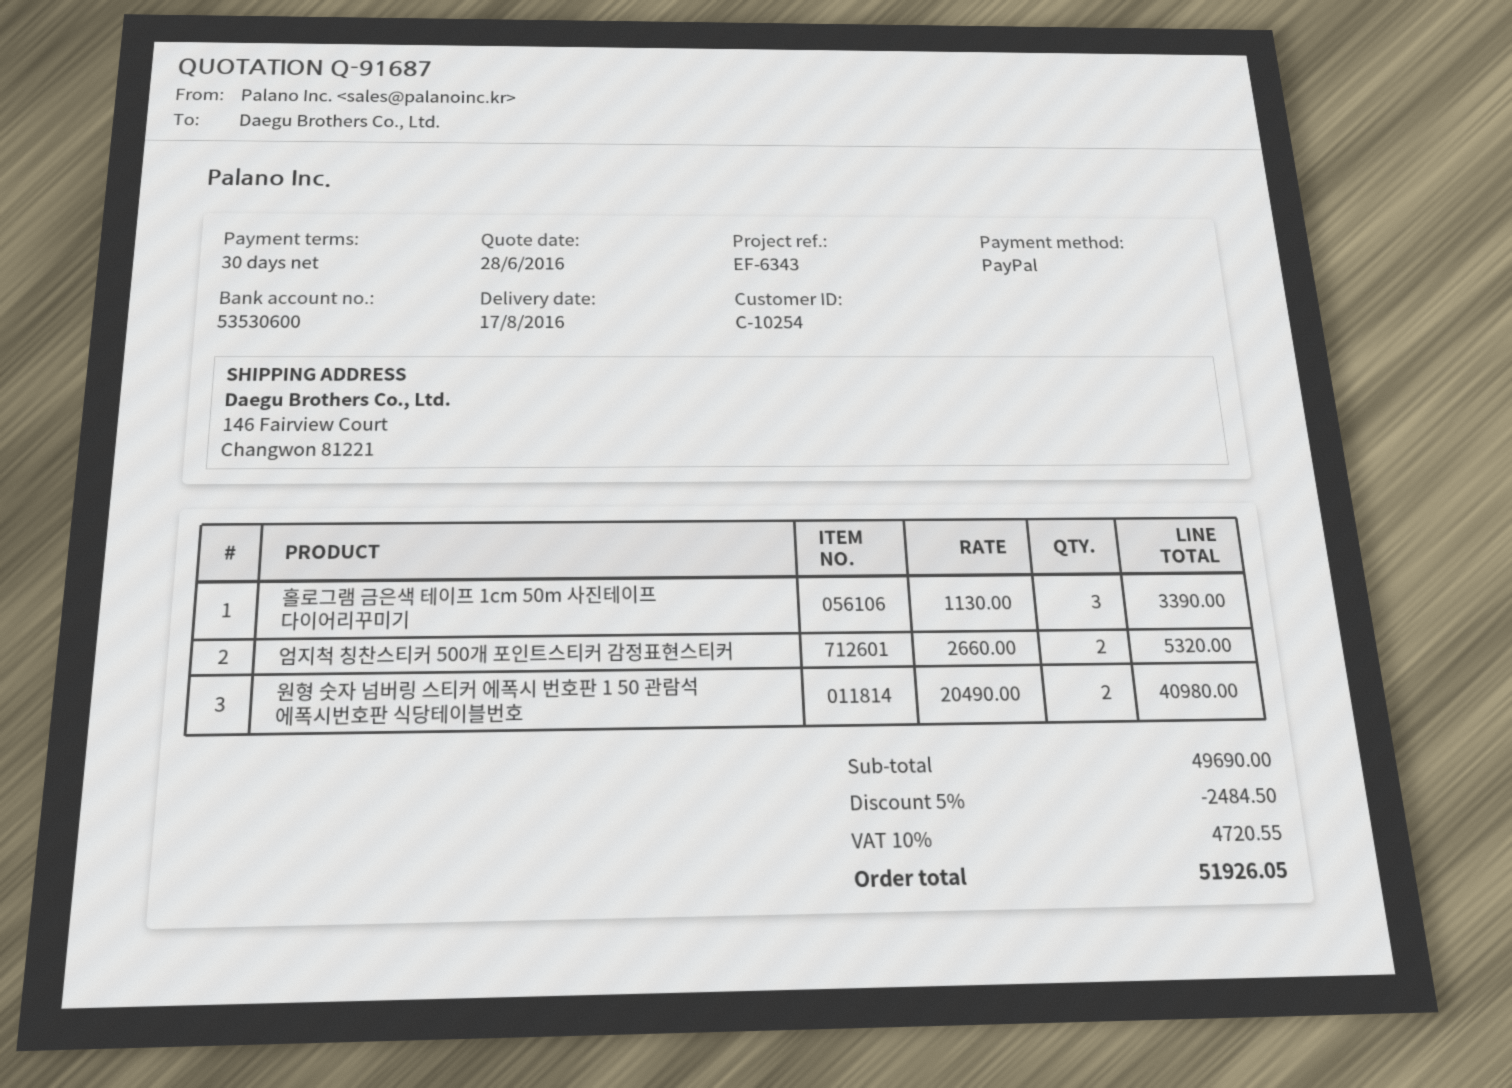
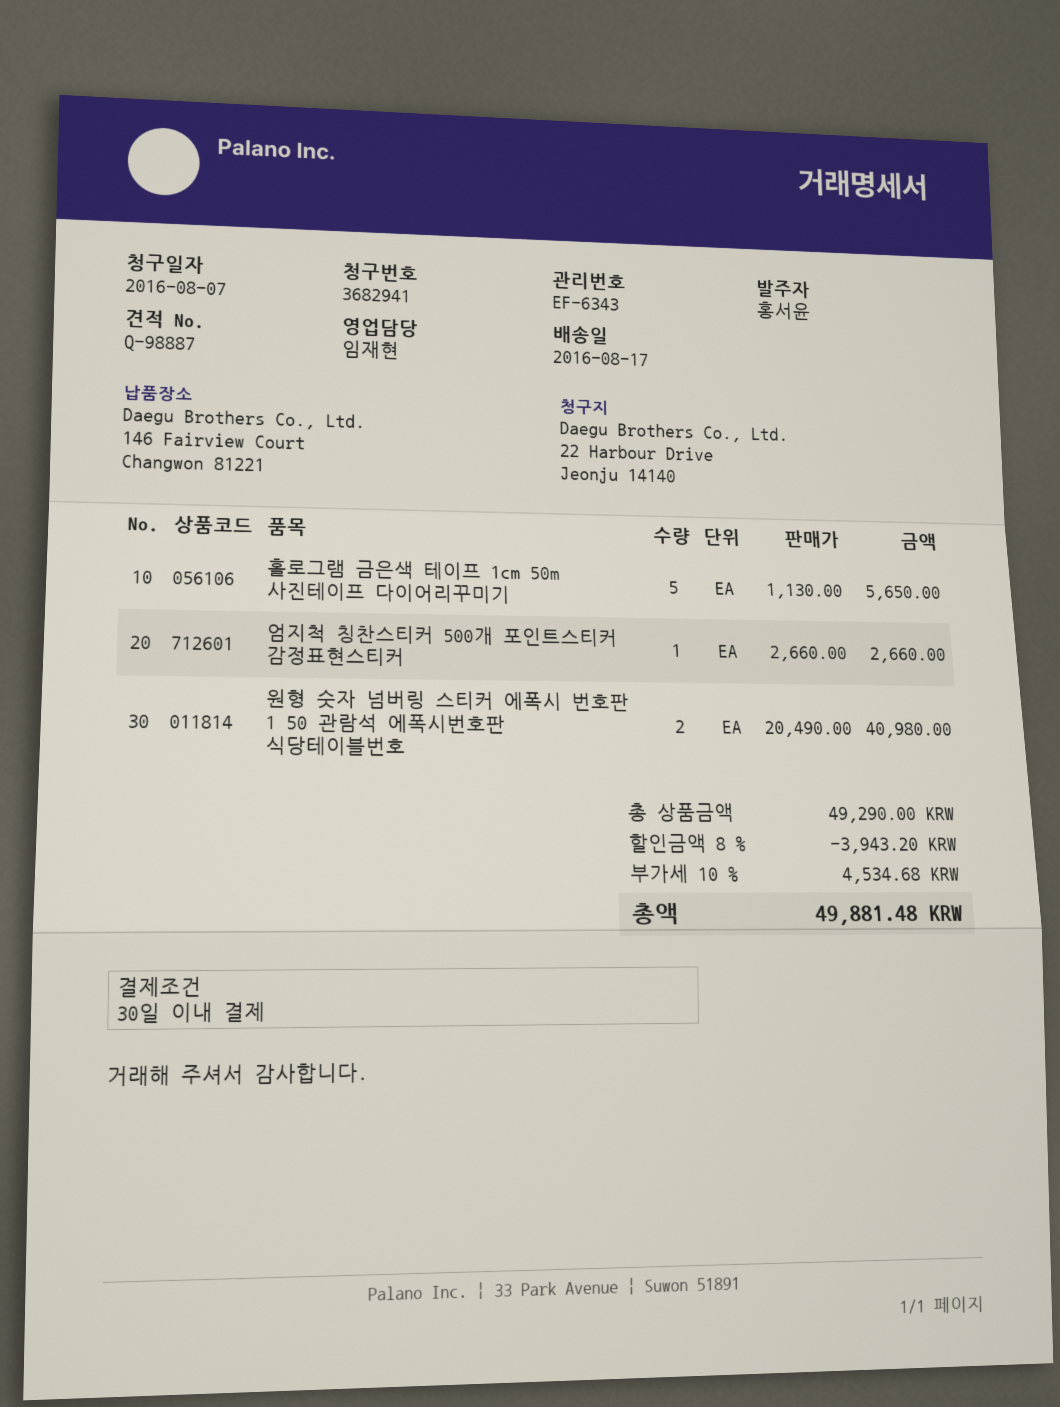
quote number: Q-91687 -> Q-98887
홀로그램 금은색 테이프 1cm 50m 사진테이프 다이어리꾸미기: 3 x 1130.00 = 3390.00 -> 5 x 1130.00 = 5650.00
엄지척 칭찬스티커 500개 포인트스티커 감정표현스티커: 2 x 2660.00 = 5320.00 -> 1 x 2660.00 = 2660.00
subtotal: 49690.00 -> 49290.00
discount: 5% = 2484.50 -> 8% = 3943.20
tax: 10% = 4720.55 -> 10% = 4534.68
total: 51926.05 -> 49881.48

